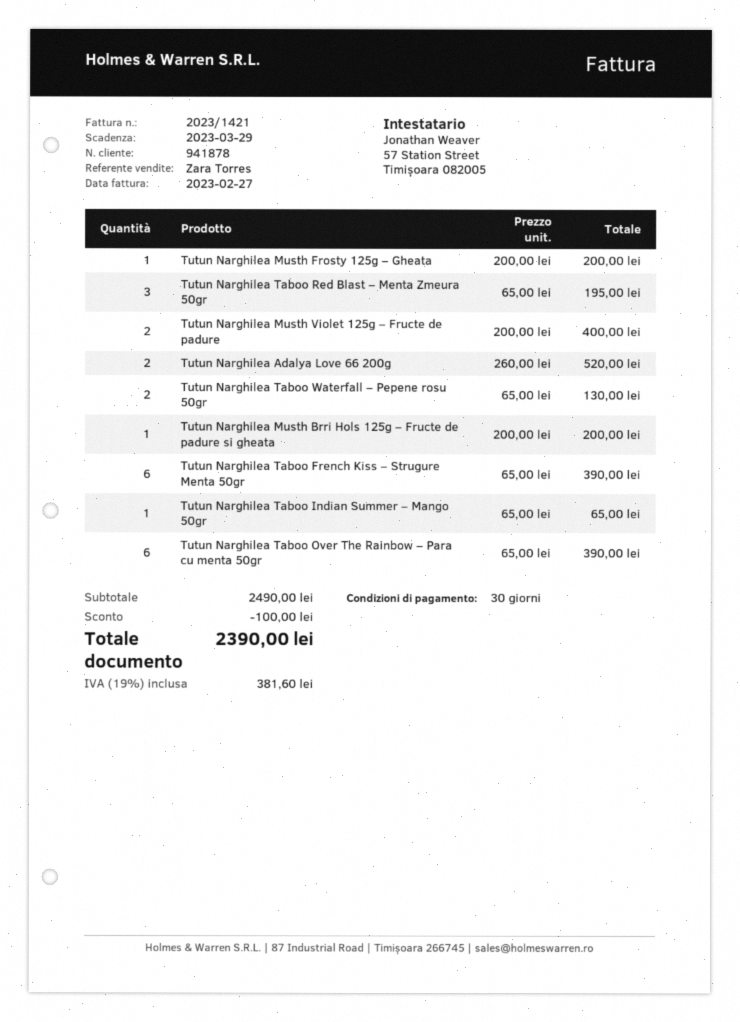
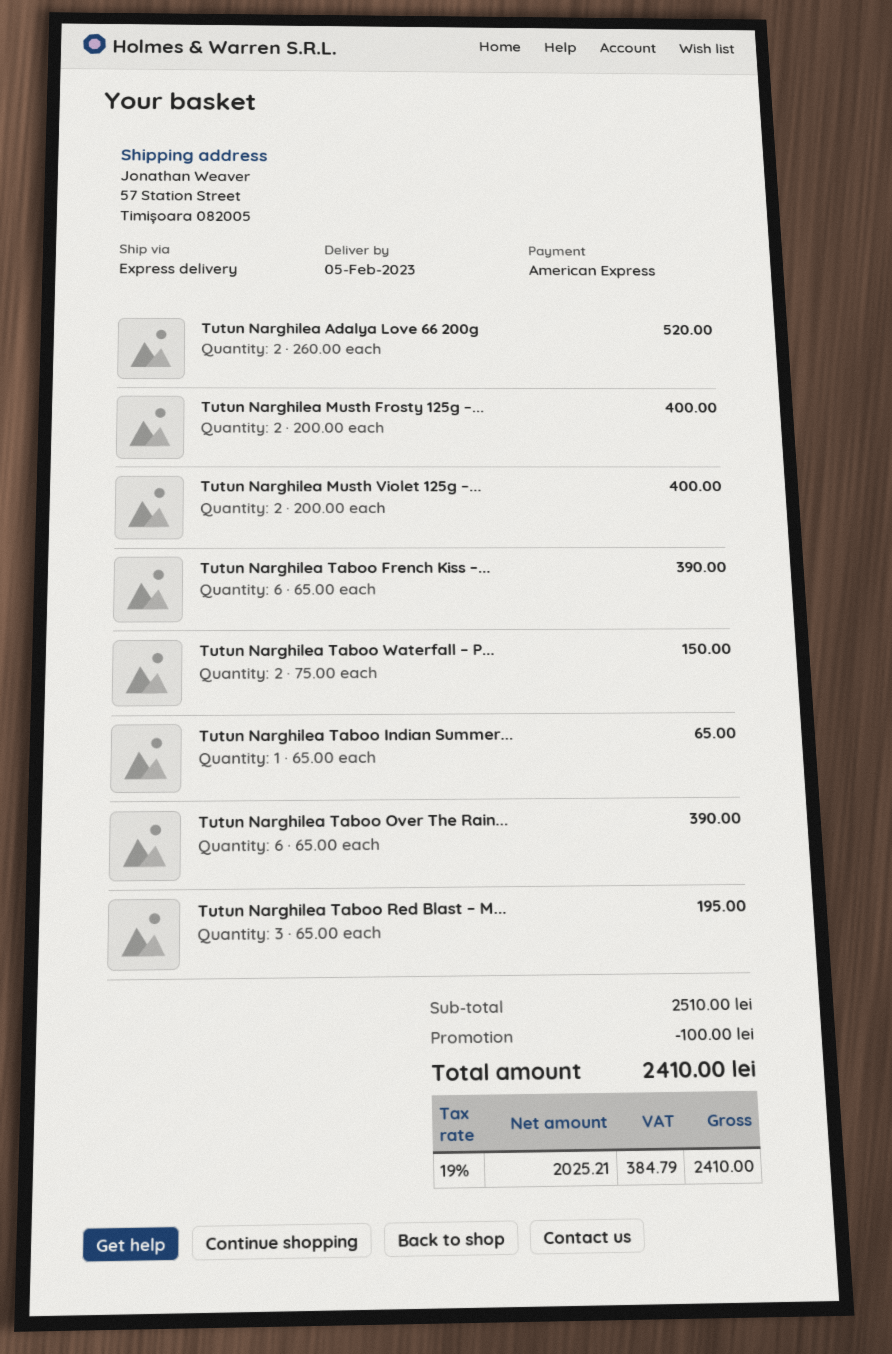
Tutun Narghilea Musth Frosty 125g – Gheata: 1 x 200.00 = 200.00 -> 2 x 200.00 = 400.00
Tutun Narghilea Taboo Waterfall – Pepene rosu 50gr: 2 x 65.00 = 130.00 -> 2 x 75.00 = 150.00
Tutun Narghilea Musth Brri Hols 125g – Fructe de padure si gheata: 1 x 200.00 = 200.00 -> none
subtotal: 2490.00 -> 2510.00
tax: 19% = 381.60 -> 19% = 384.79
total: 2390.00 -> 2410.00

